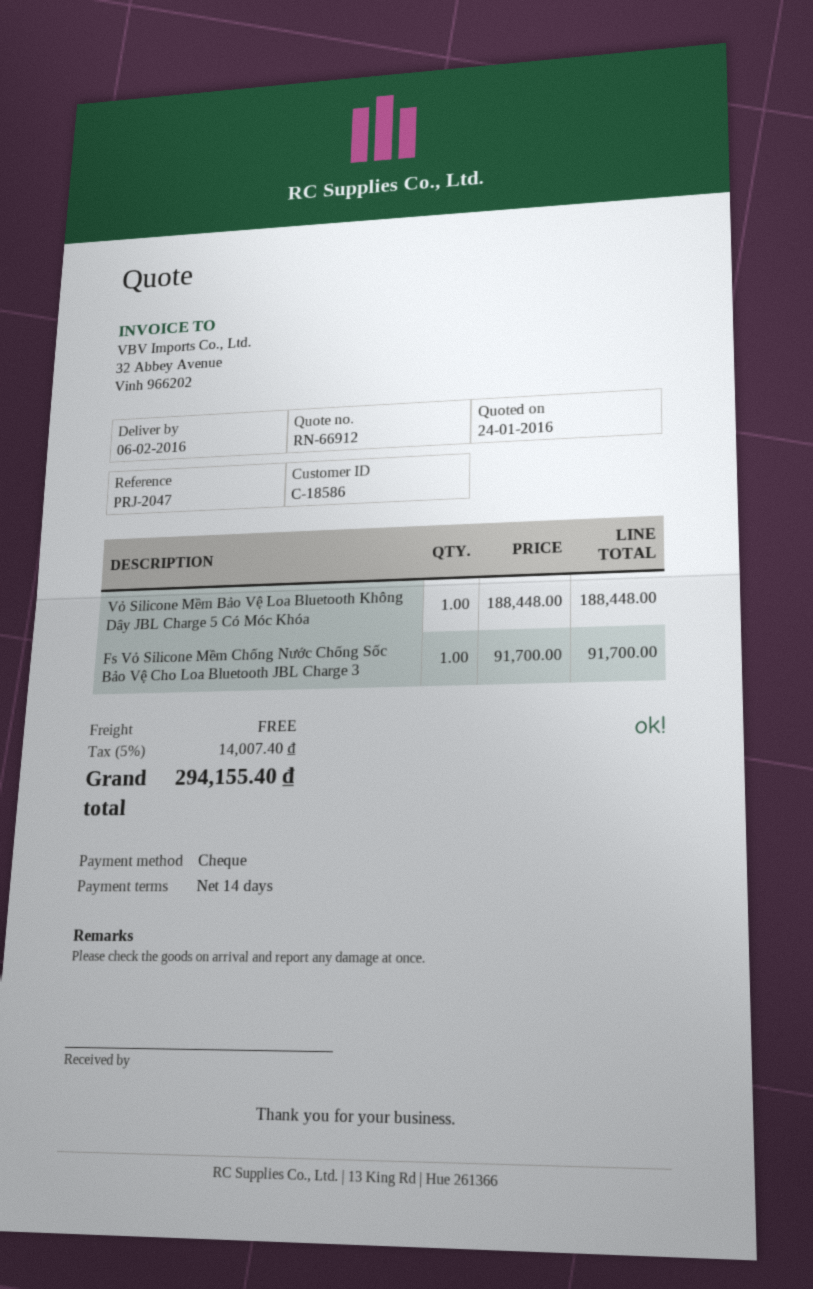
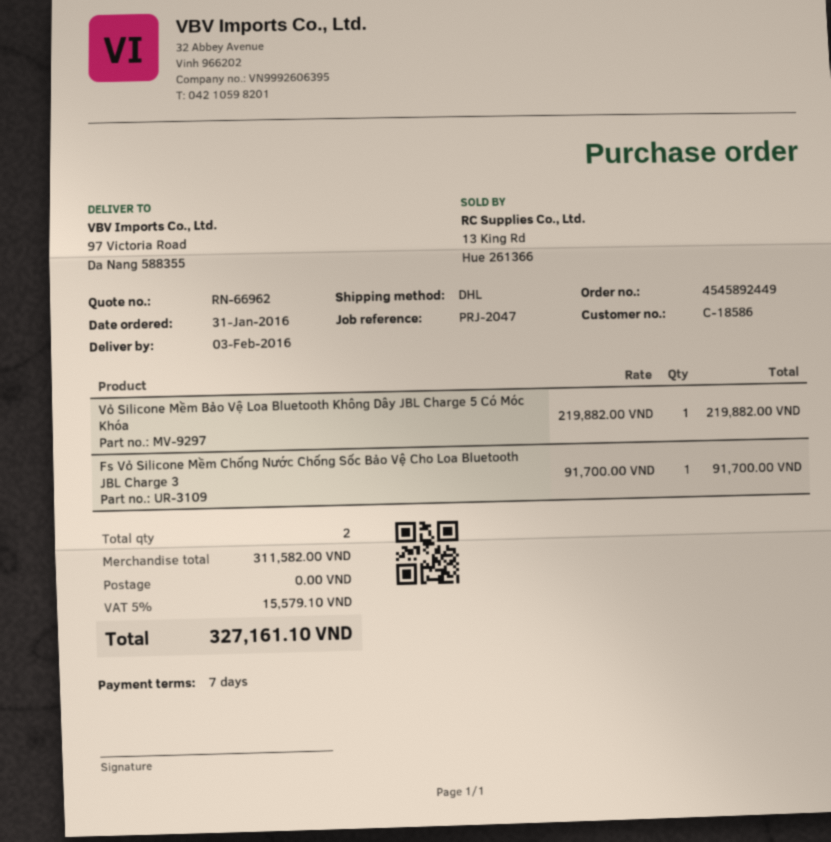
quote number: RN-66912 -> RN-66962
delivery date: 2016-02-06 -> 2016-02-03
payment terms: 14 days -> 7 days
Vỏ Silicone Mềm Bảo Vệ Loa Bluetooth Không Dây JBL Charge 5 Có Móc Khóa: 1 x 188448.00 = 188448.00 -> 1 x 219882.00 = 219882.00
tax: 5% = 14007.40 -> 5% = 15579.10
total: 294155.40 -> 327161.10

